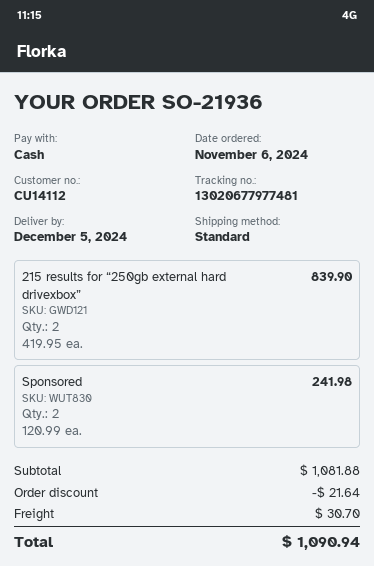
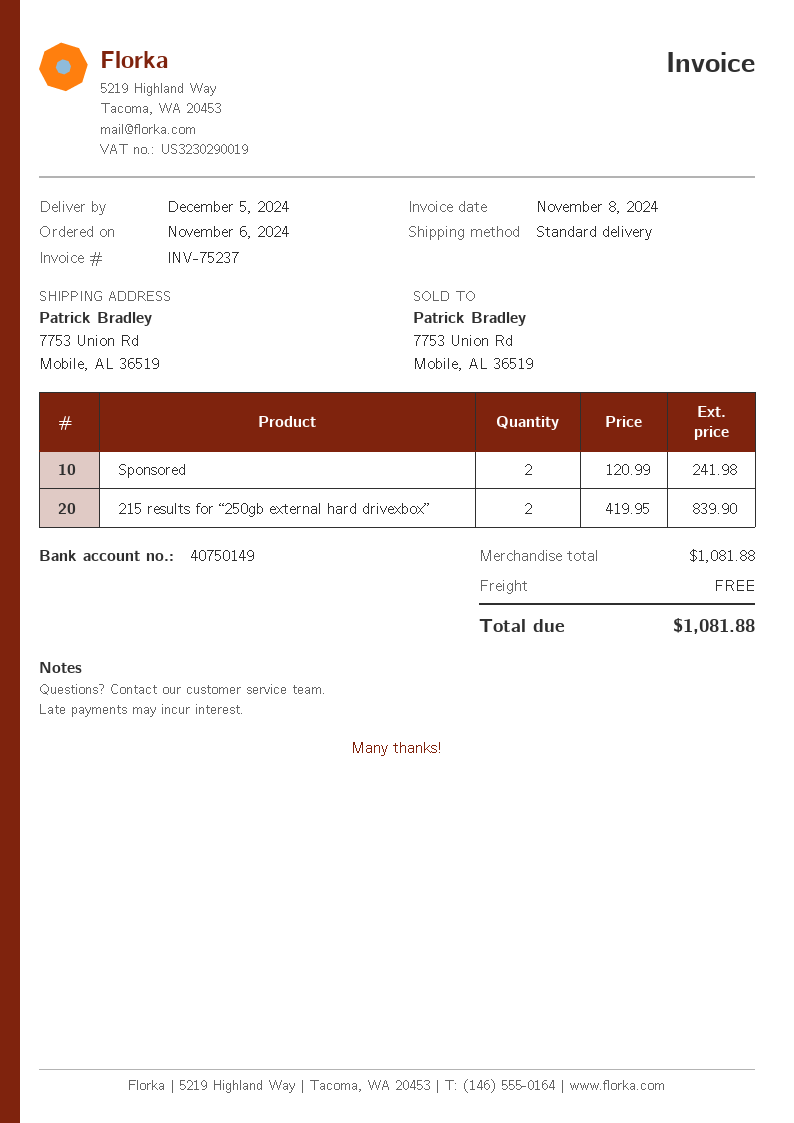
discount: 21.64 -> none
shipping: 30.70 -> 0.00
total: 1090.94 -> 1081.88

